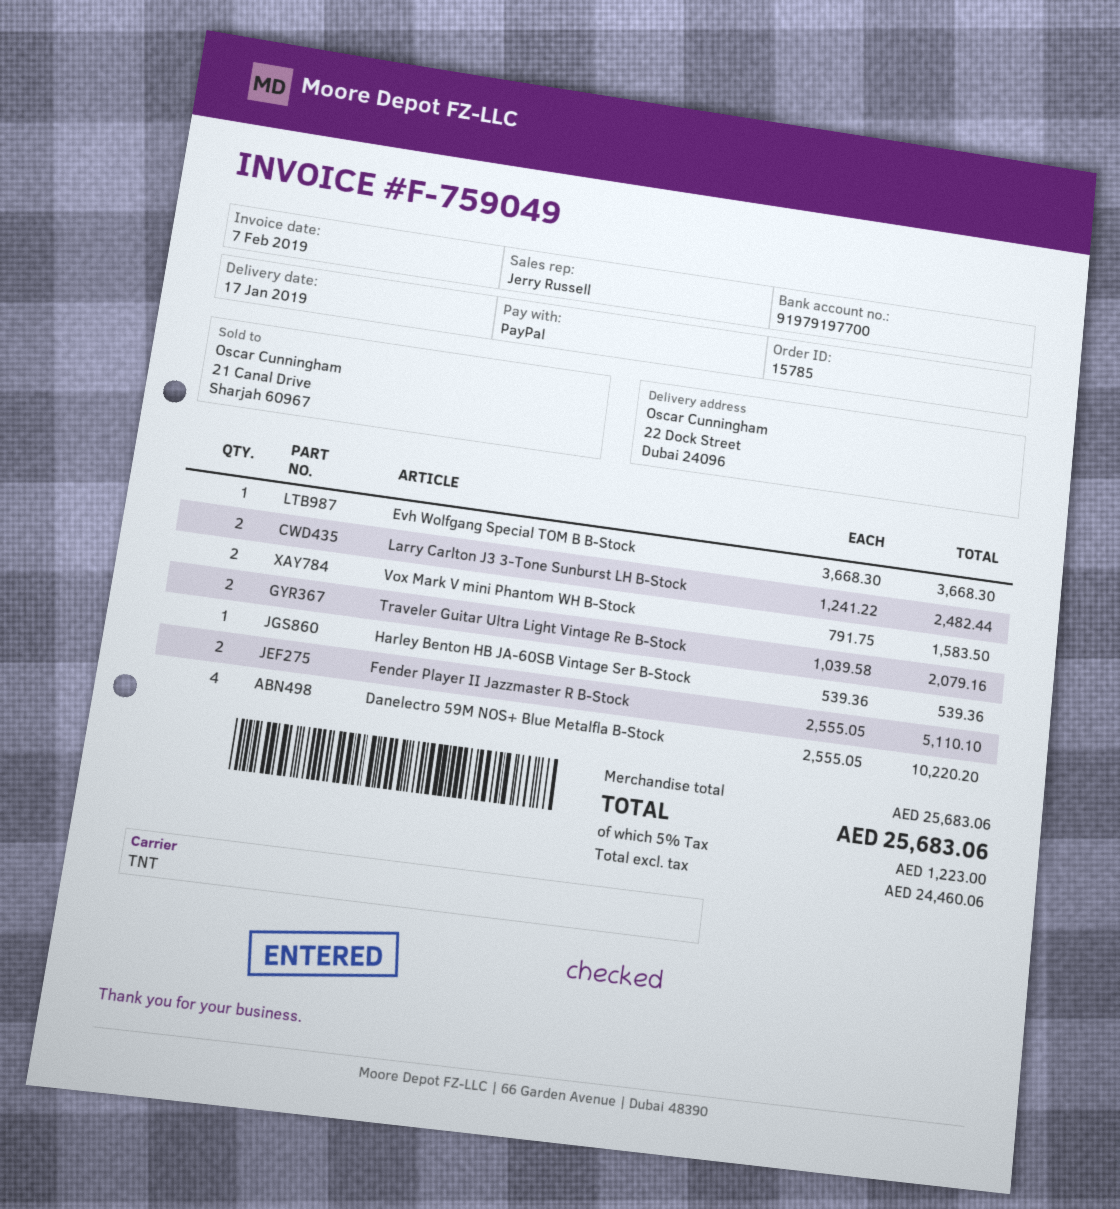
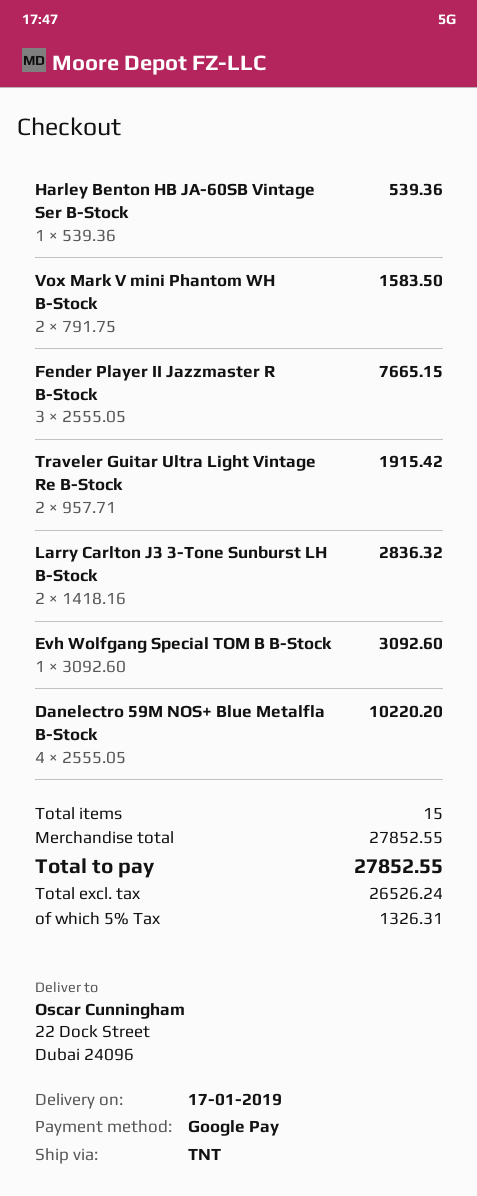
payment method: PayPal -> Google Pay
Evh Wolfgang Special TOM B B-Stock: 1 x 3668.30 = 3668.30 -> 1 x 3092.60 = 3092.60
Larry Carlton J3 3-Tone Sunburst LH B-Stock: 2 x 1241.22 = 2482.44 -> 2 x 1418.16 = 2836.32
Traveler Guitar Ultra Light Vintage Re B-Stock: 2 x 1039.58 = 2079.16 -> 2 x 957.71 = 1915.42
Fender Player II Jazzmaster R B-Stock: 2 x 2555.05 = 5110.10 -> 3 x 2555.05 = 7665.15
subtotal: 25683.06 -> 27852.55
net: 24460.06 -> 26526.24
tax: 5% = 1223.00 -> 5% = 1326.31
total: 25683.06 -> 27852.55

